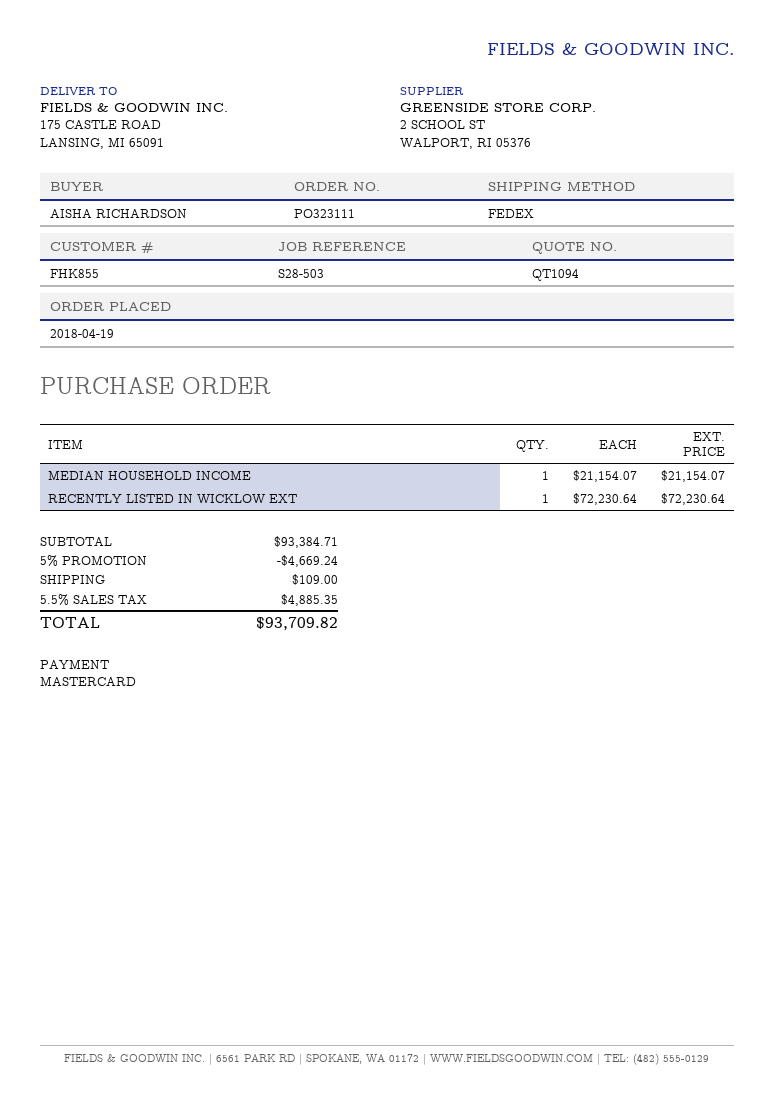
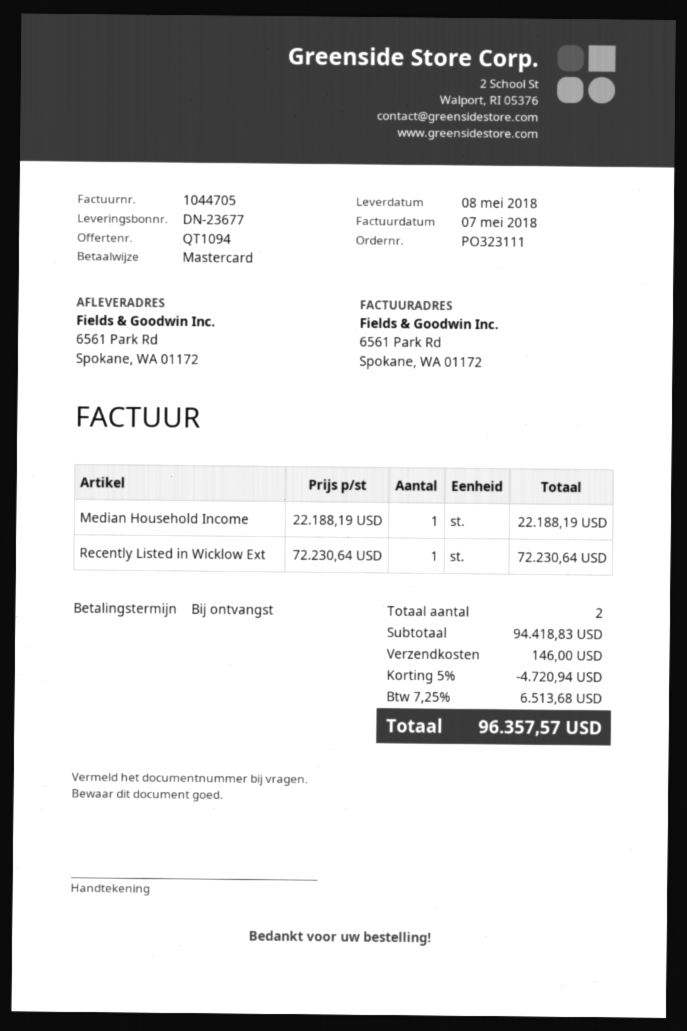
ship to: 175 CASTLE ROAD, LANSING, MI 65091 -> 6561 Park Rd, Spokane, WA 01172
MEDIAN HOUSEHOLD INCOME: 1 x 21154.07 = 21154.07 -> 1 x 22188.19 = 22188.19
subtotal: 93384.71 -> 94418.83
discount: 5% = 4669.24 -> 5% = 4720.94
shipping: 109.00 -> 146.00
tax: 5.5% = 4885.35 -> 7.25% = 6513.68
total: 93709.82 -> 96357.57

